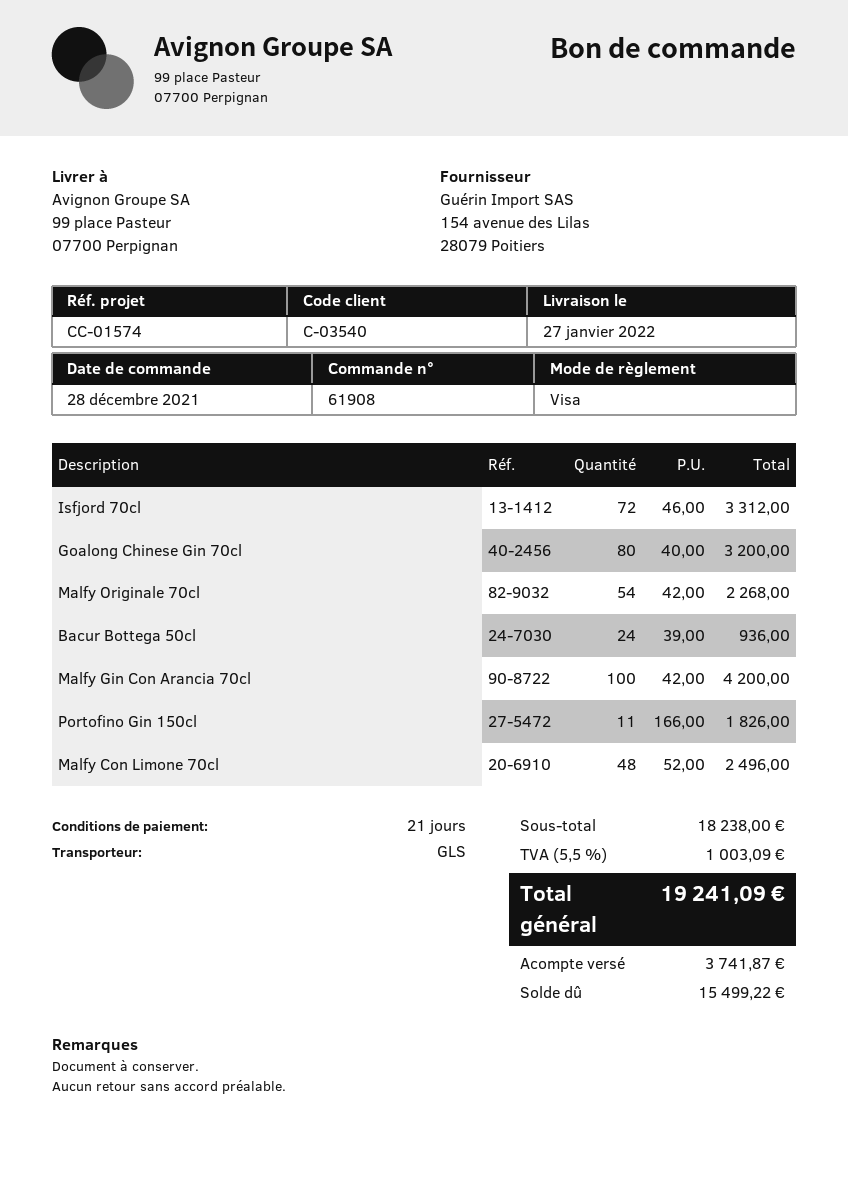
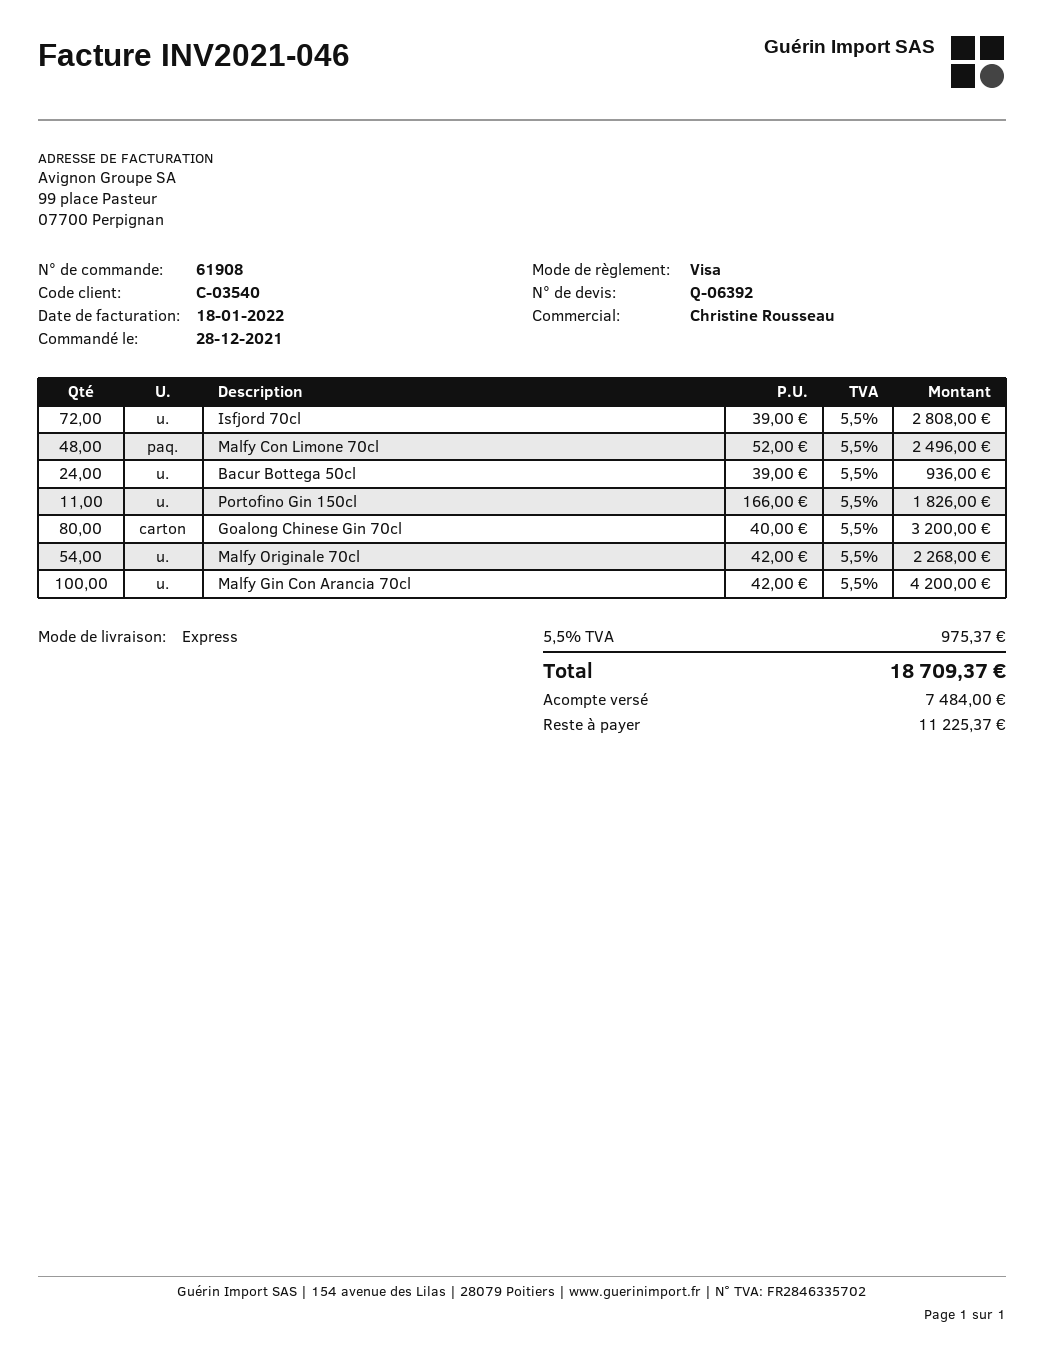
shipping method: GLS -> express
Isfjord 70cl: 72 x 46.00 = 3312.00 -> 72 x 39.00 = 2808.00
tax: 5.5% = 1003.09 -> 5.5% = 975.37
total: 19241.09 -> 18709.37
deposit: 3741.87 -> 7484.00
balance: 15499.22 -> 11225.37

